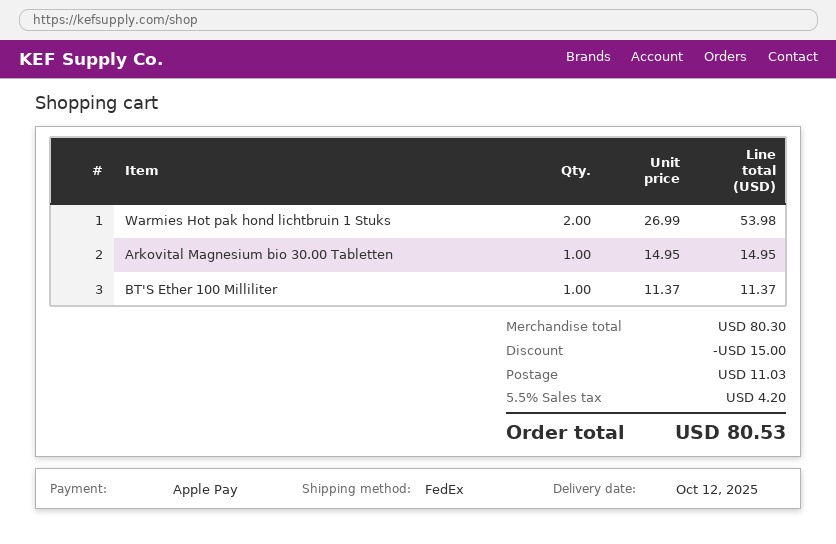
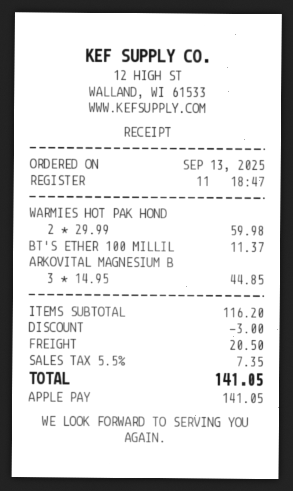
Warmies Hot pak hond lichtbruin 1 Stuks: 2 x 26.99 = 53.98 -> 2 x 29.99 = 59.98
Arkovital Magnesium bio 30.00 Tabletten: 1 x 14.95 = 14.95 -> 3 x 14.95 = 44.85
subtotal: 80.30 -> 116.20
discount: 15.00 -> 3.00
shipping: 11.03 -> 20.50
tax: 5.5% = 4.20 -> 5.5% = 7.35
total: 80.53 -> 141.05

